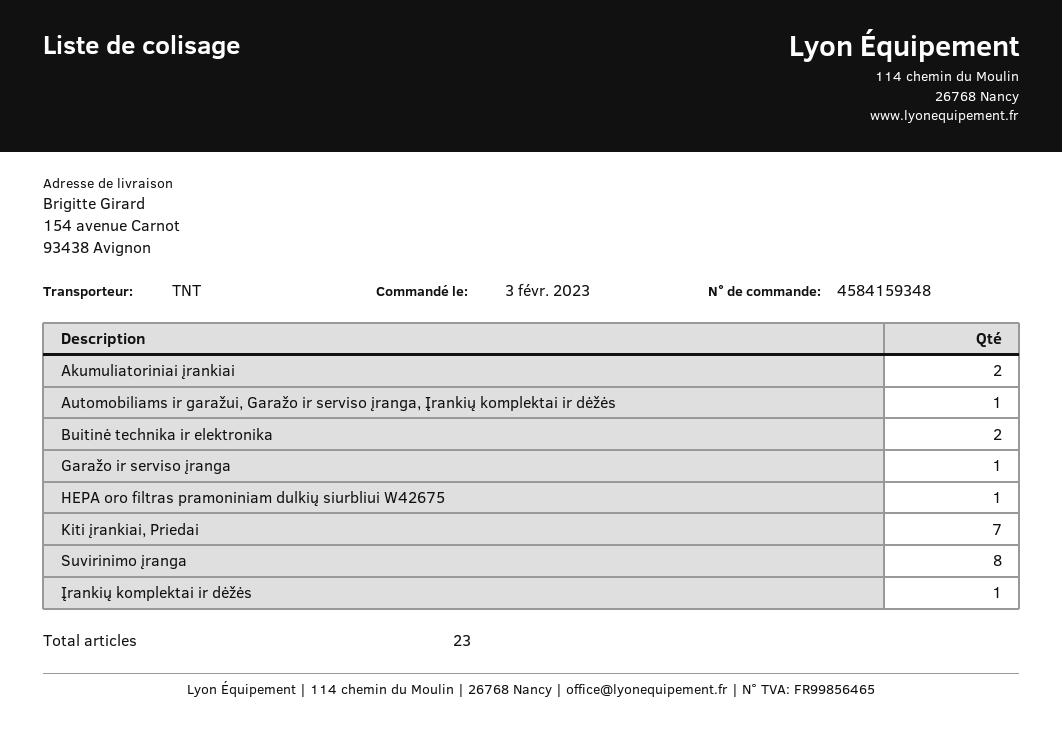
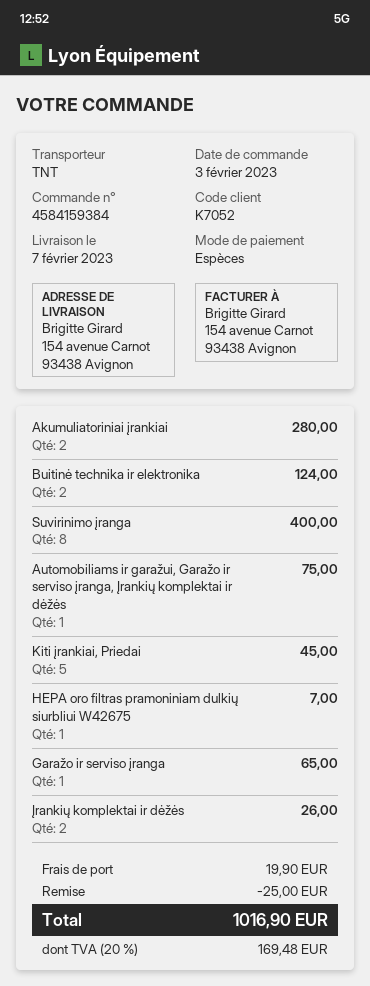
order number: 4584159348 -> 4584159384
Kiti įrankiai, Priedai: 7 -> 5
Įrankių komplektai ir dėžės: 1 -> 2

